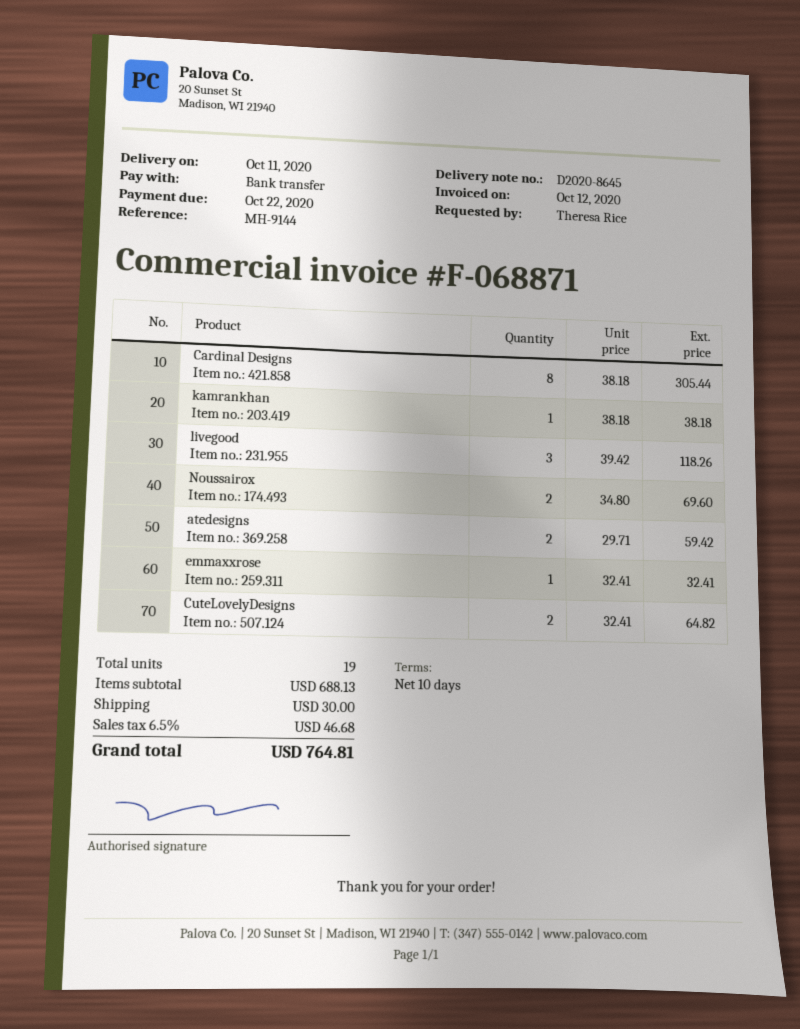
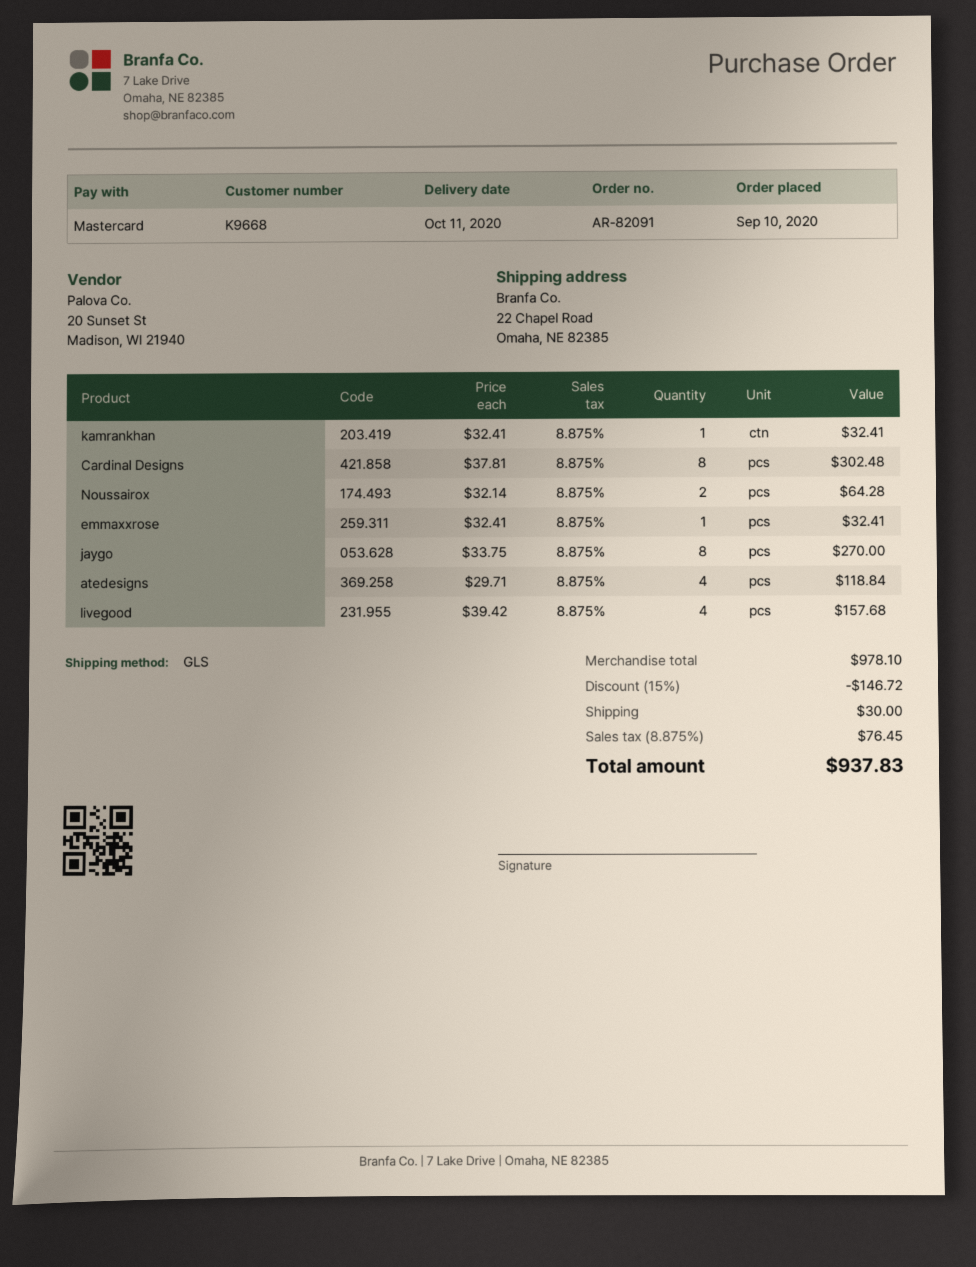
payment method: bank transfer -> Mastercard
Cardinal Designs: 8 x 38.18 = 305.44 -> 8 x 37.81 = 302.48
kamrankhan: 1 x 38.18 = 38.18 -> 1 x 32.41 = 32.41
livegood: 3 x 39.42 = 118.26 -> 4 x 39.42 = 157.68
Noussairox: 2 x 34.80 = 69.60 -> 2 x 32.14 = 64.28
atedesigns: 2 x 29.71 = 59.42 -> 4 x 29.71 = 118.84
CuteLovelyDesigns: 2 x 32.41 = 64.82 -> none
jaygo: none -> 8 x 33.75 = 270.00
subtotal: 688.13 -> 978.10
discount: none -> 15% = 146.72
tax: 6.5% = 46.68 -> 8.875% = 76.45
total: 764.81 -> 937.83

